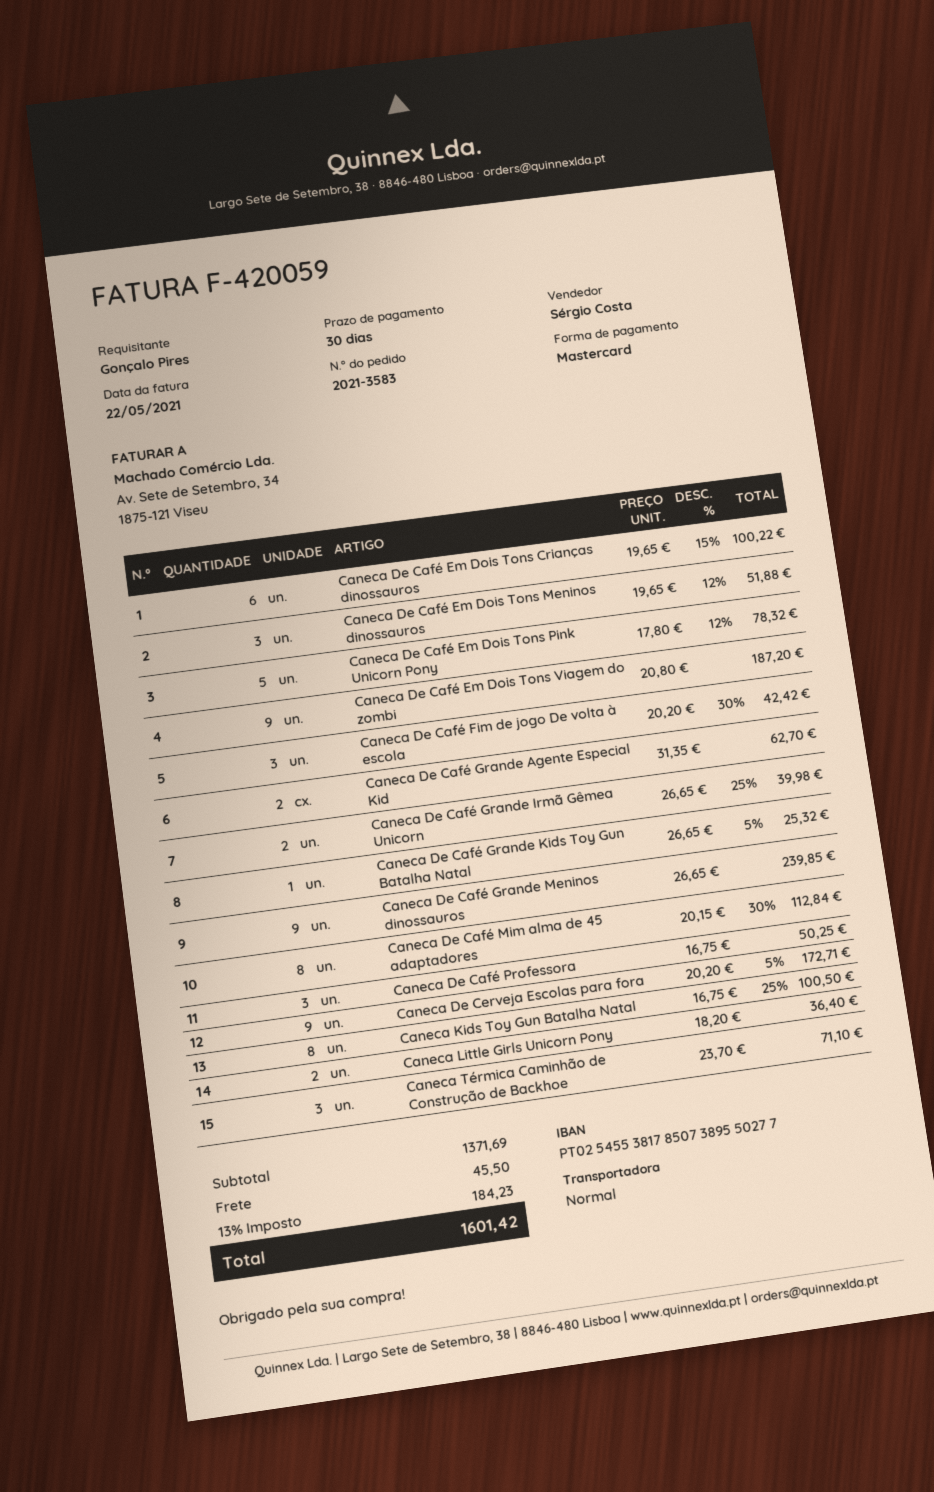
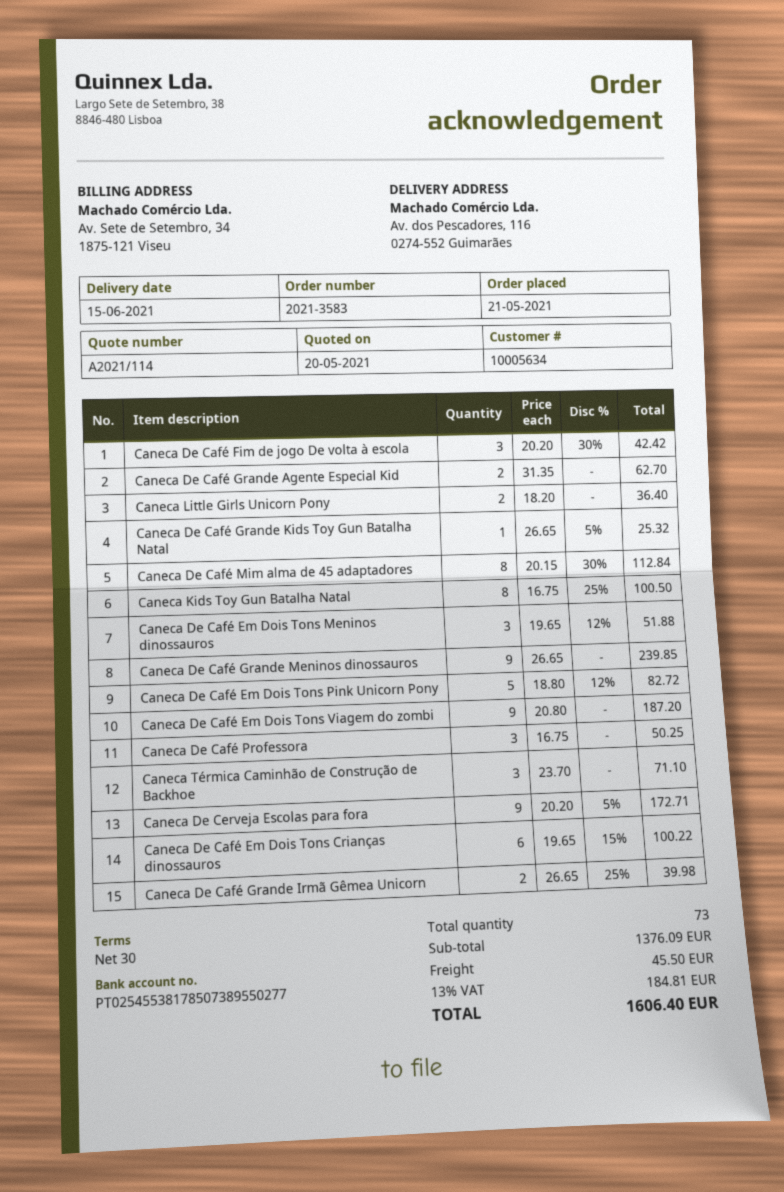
Caneca De Café Em Dois Tons Pink Unicorn Pony: 5 x 17.80 - 12% = 78.32 -> 5 x 18.80 - 12% = 82.72
subtotal: 1371.69 -> 1376.09
tax: 13% = 184.23 -> 13% = 184.81
total: 1601.42 -> 1606.40

